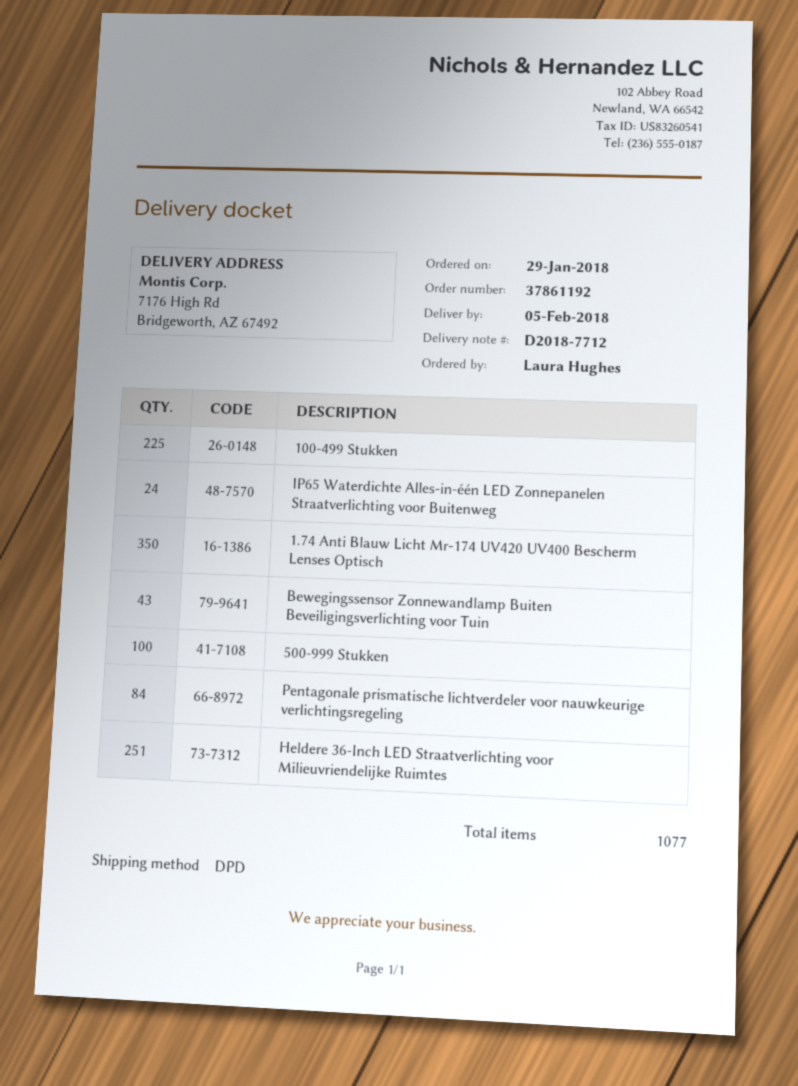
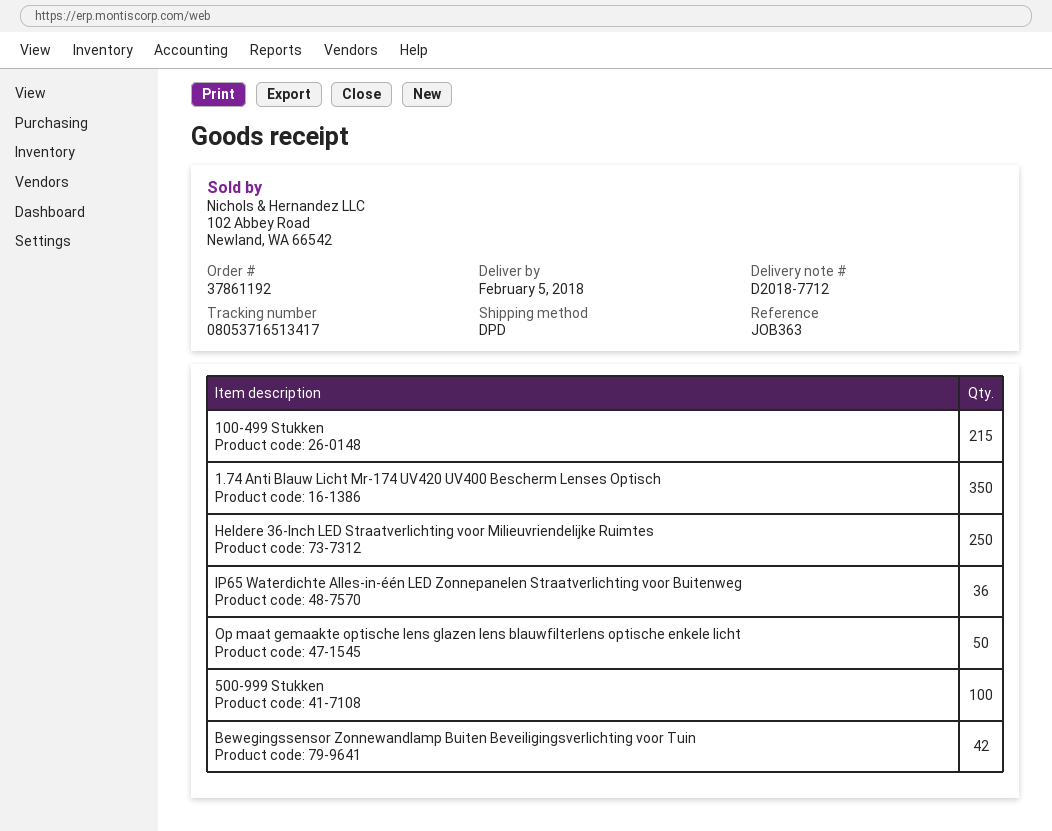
100-499 Stukken: 225 -> 215
IP65 Waterdichte Alles-in-één LED Zonnepanelen Straatverlichting voor Buitenweg: 24 -> 36
Bewegingssensor Zonnewandlamp Buiten Beveiligingsverlichting voor Tuin: 43 -> 42
Pentagonale prismatische lichtverdeler voor nauwkeurige verlichtingsregeling: 84 -> none
Heldere 36-Inch LED Straatverlichting voor Milieuvriendelijke Ruimtes: 251 -> 250
Op maat gemaakte optische lens glazen lens blauwfilterlens optische enkele licht: none -> 50

